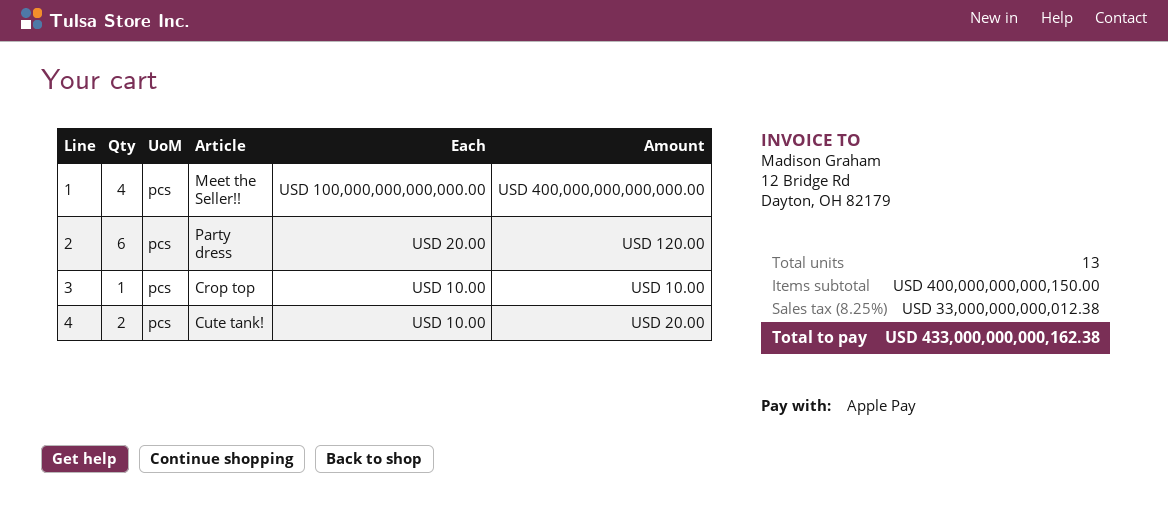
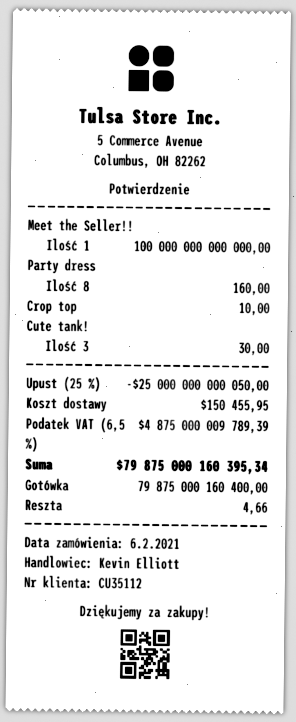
payment method: Apple Pay -> cash
Meet the Seller!!: 4 for 400000000000000.00 -> 1 for 100000000000000.00
Party dress: 6 for 120.00 -> 8 for 160.00
Cute tank!: 2 for 20.00 -> 3 for 30.00
discount: none -> 25% = 25000000000050.00
shipping: none -> 150455.95
tax: 8.25% = 33000000000012.38 -> 6.5% = 4875000009789.39
total: 433000000000162.38 -> 79875000160395.34

